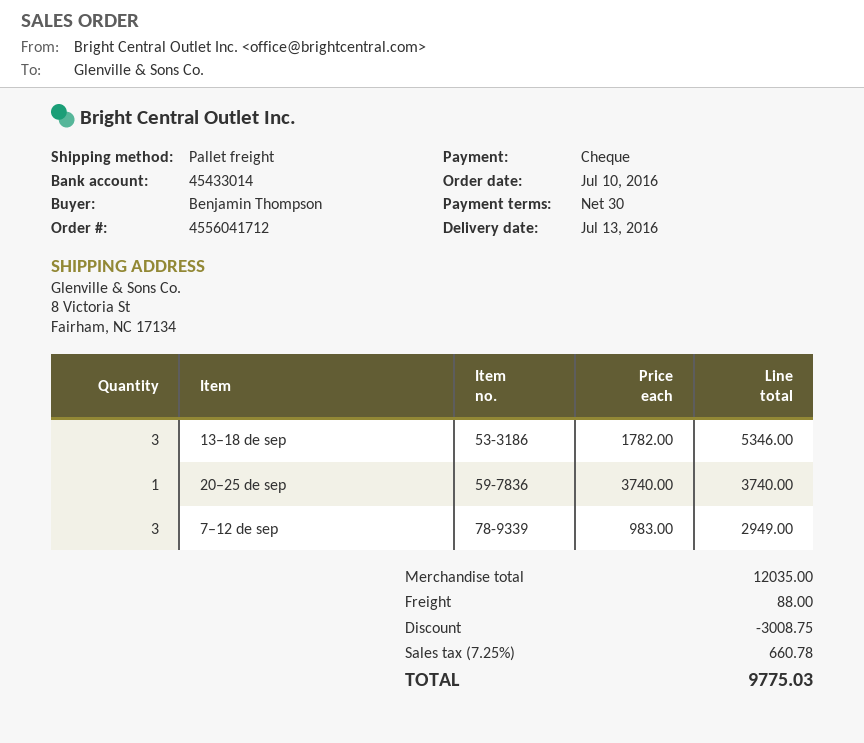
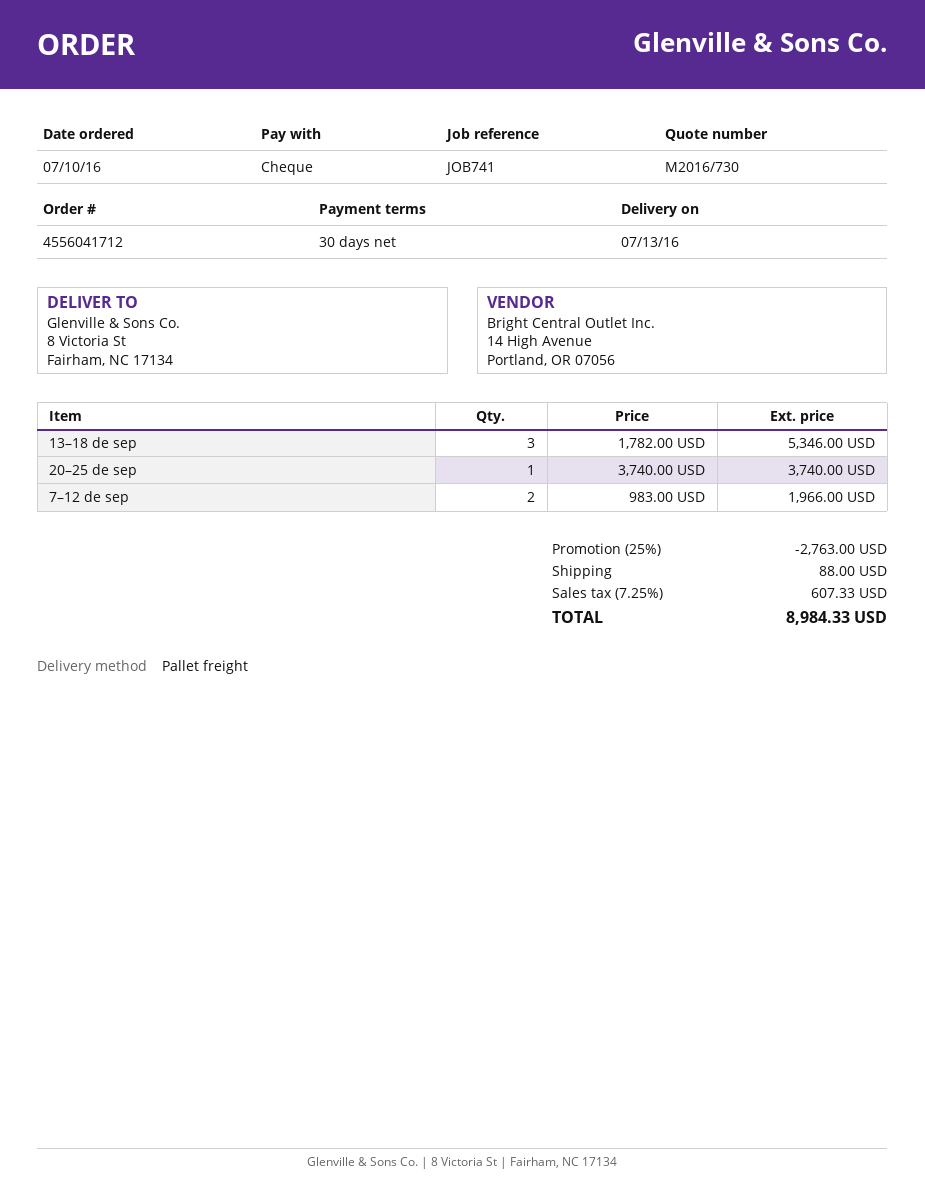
7–12 de sep: 3 x 983.00 = 2949.00 -> 2 x 983.00 = 1966.00
discount: 3008.75 -> 2763.00
tax: 7.25% = 660.78 -> 7.25% = 607.33
total: 9775.03 -> 8984.33

